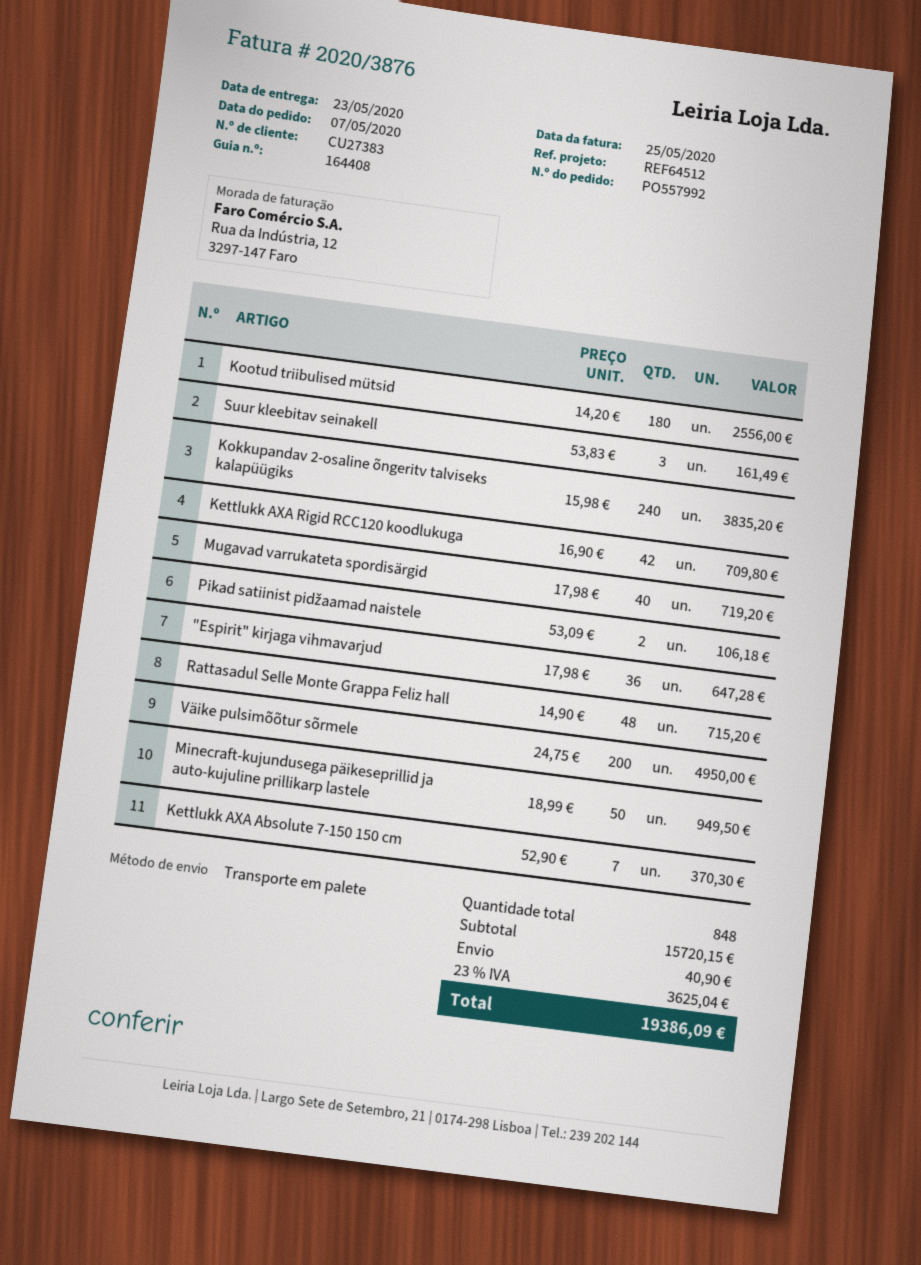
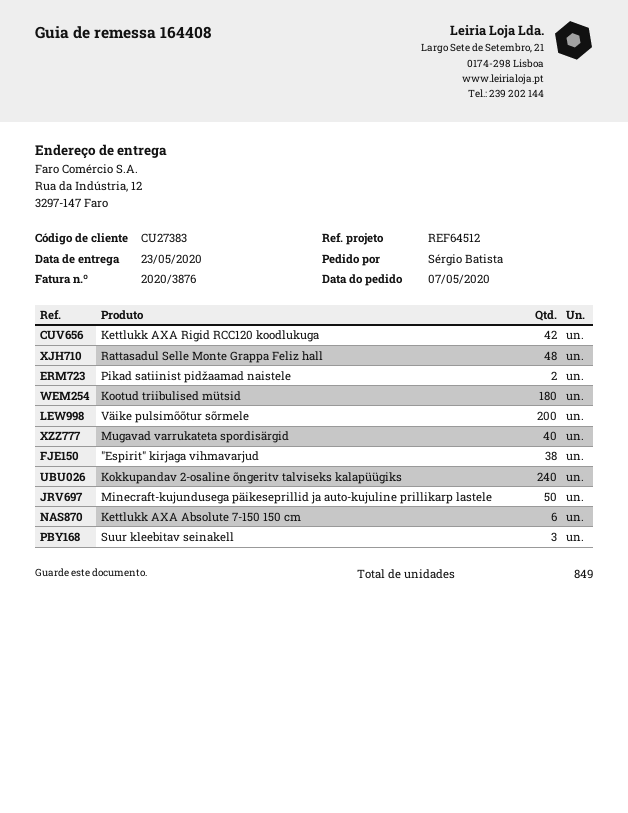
"Espirit" kirjaga vihmavarjud: 36 -> 38
Kettlukk AXA Absolute 7-150 150 cm: 7 -> 6
total quantity: 848 -> 849

